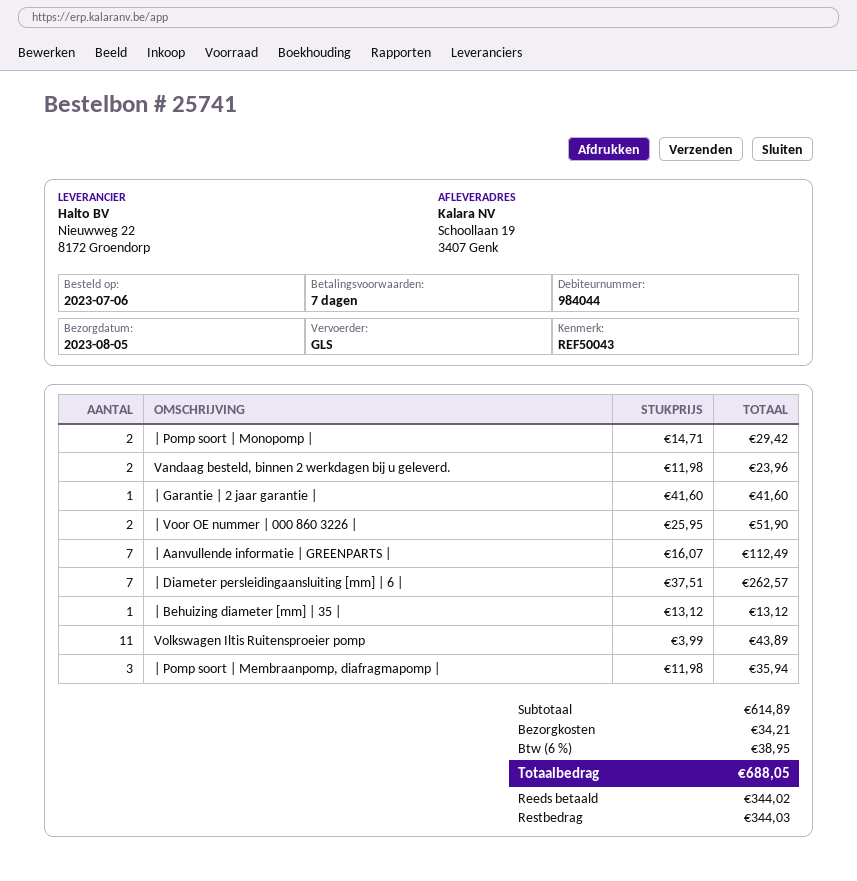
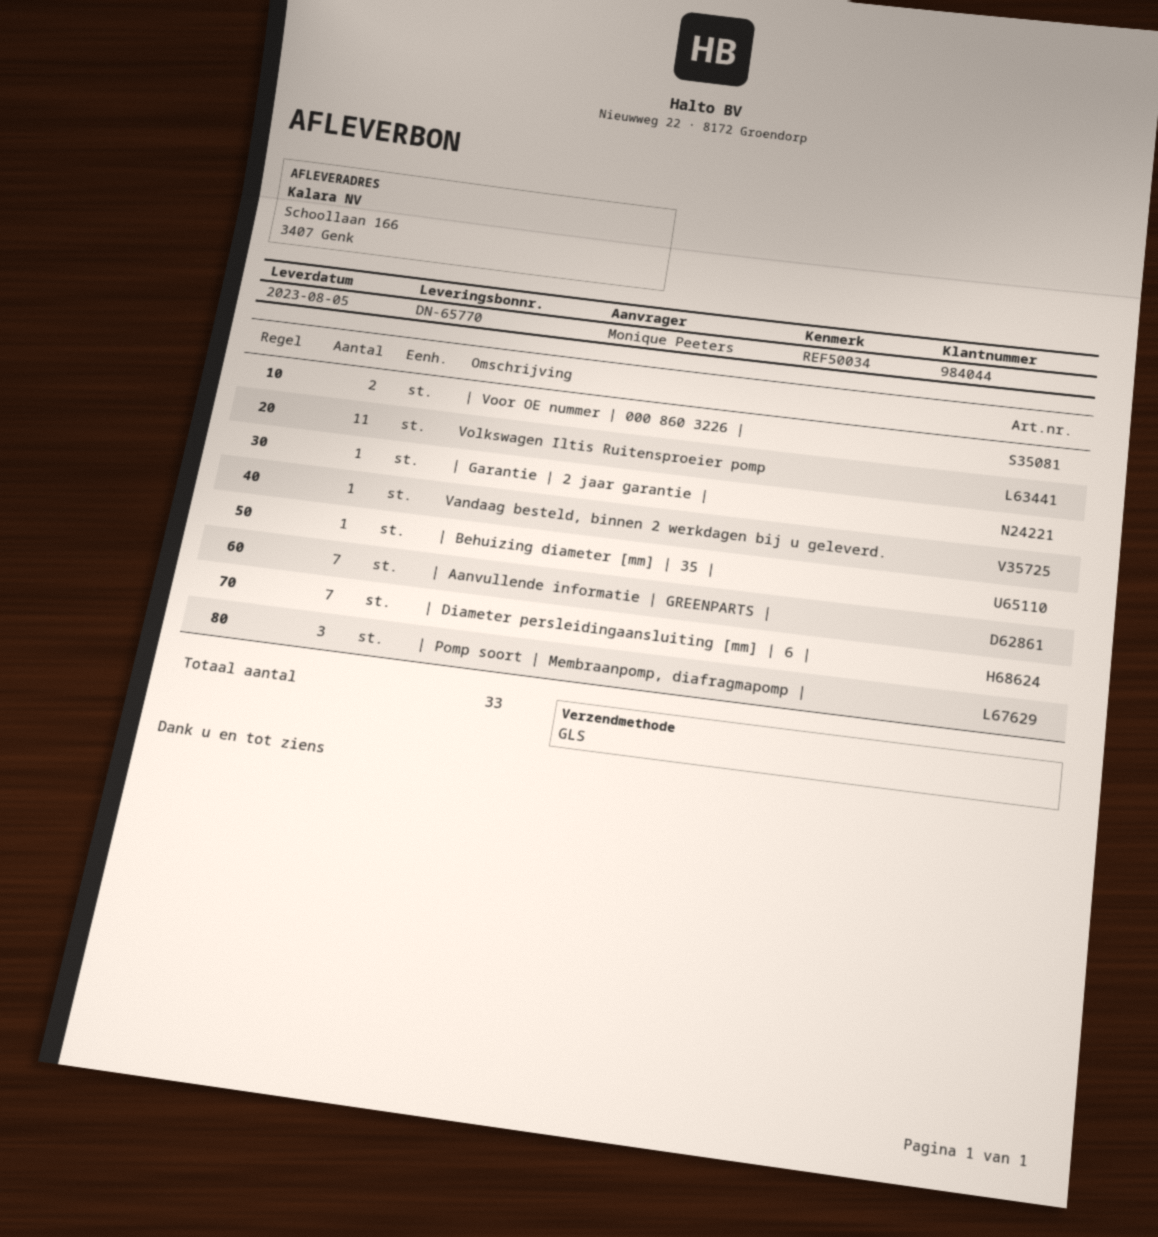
reference: REF50043 -> REF50034
ship to: Schoollaan 19, 3407 Genk -> Schoollaan 166, 3407 Genk
| Pomp soort | Monopomp |: 2 -> none
Vandaag besteld, binnen 2 werkdagen bij u geleverd.: 2 -> 1

